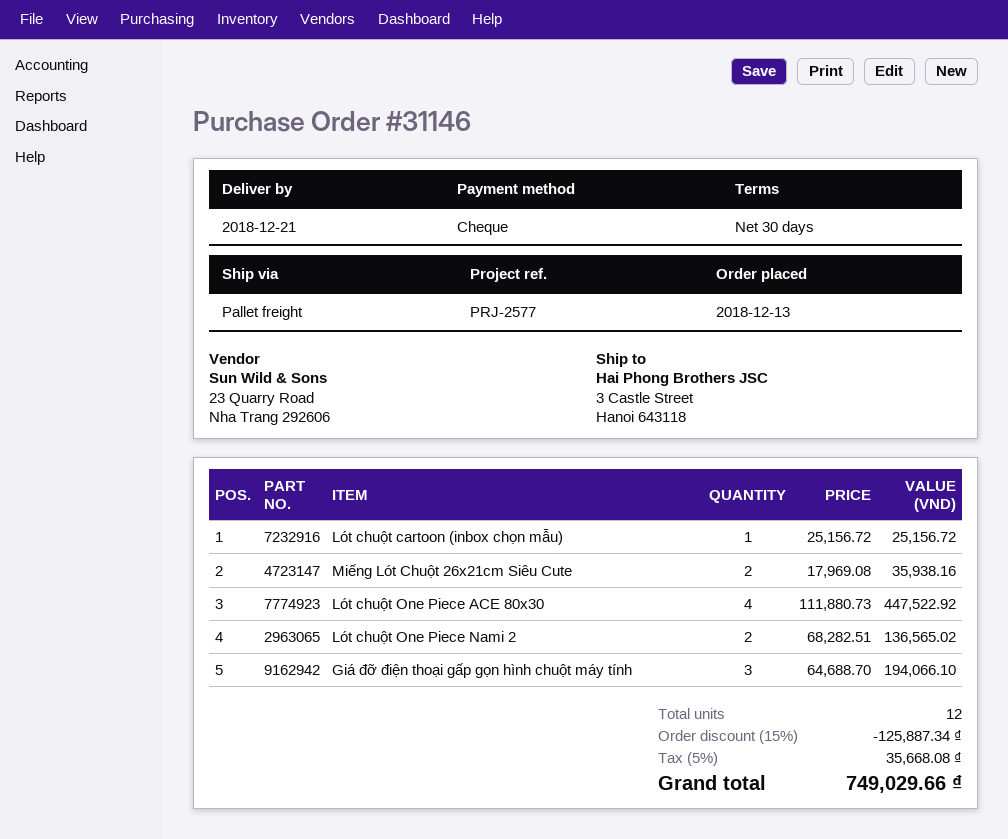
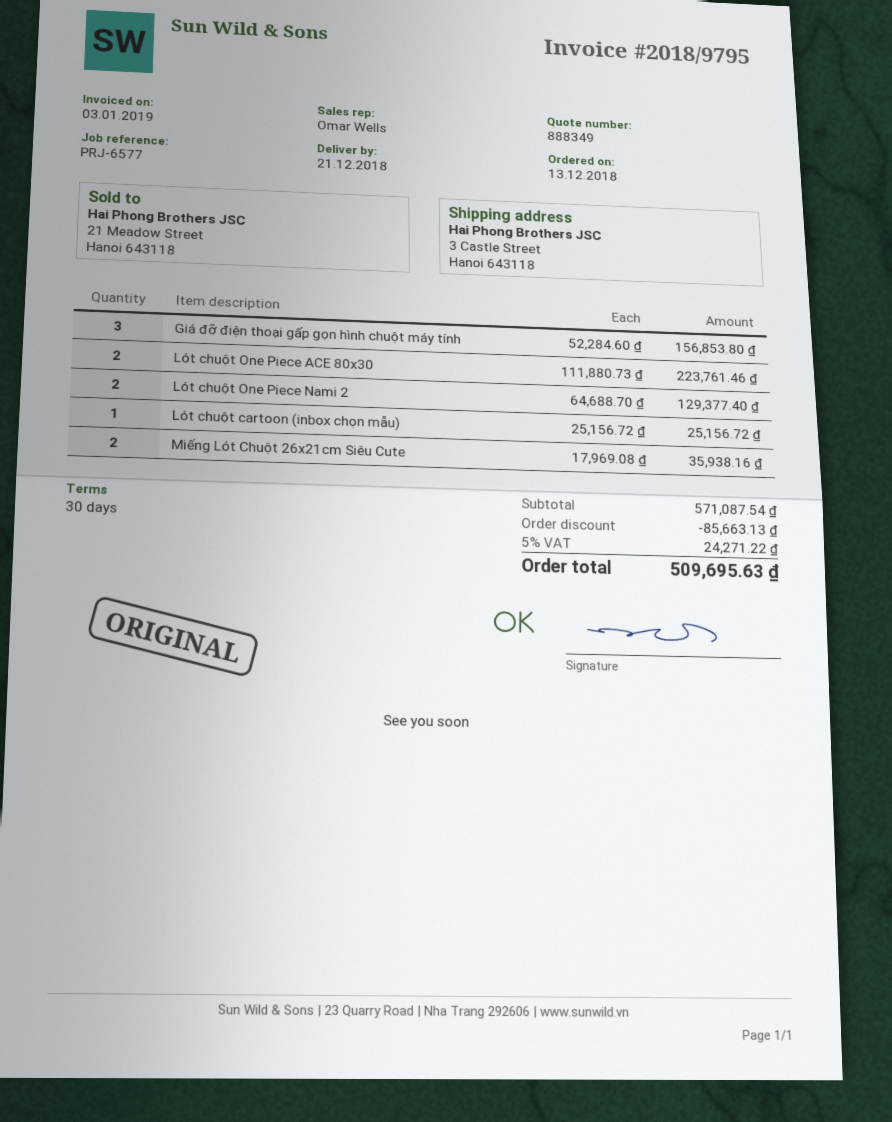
reference: PRJ-2577 -> PRJ-6577
Lót chuột One Piece ACE 80x30: 4 x 111880.73 = 447522.92 -> 2 x 111880.73 = 223761.46
Lót chuột One Piece Nami 2: 2 x 68282.51 = 136565.02 -> 2 x 64688.70 = 129377.40
Giá đỡ điện thoại gấp gọn hình chuột máy tính: 3 x 64688.70 = 194066.10 -> 3 x 52284.60 = 156853.80
discount: 125887.34 -> 85663.13
tax: 5% = 35668.08 -> 5% = 24271.22
total: 749029.66 -> 509695.63

